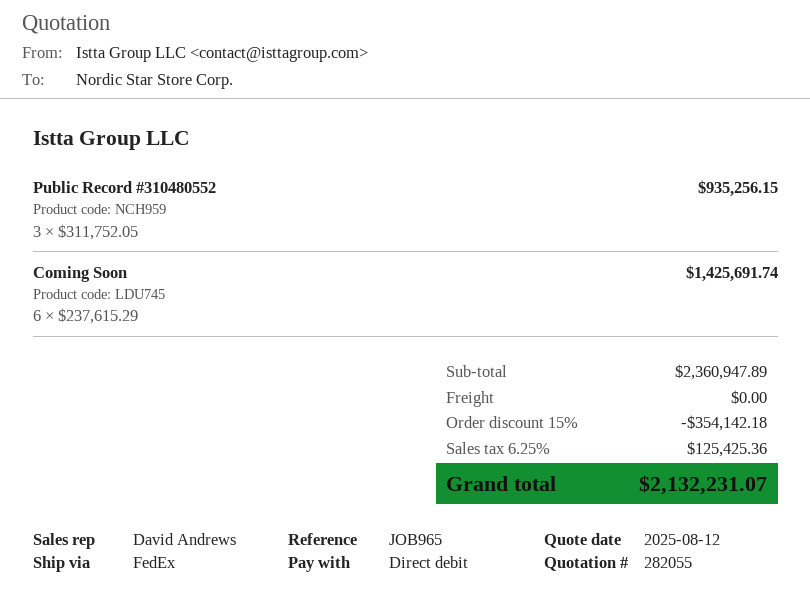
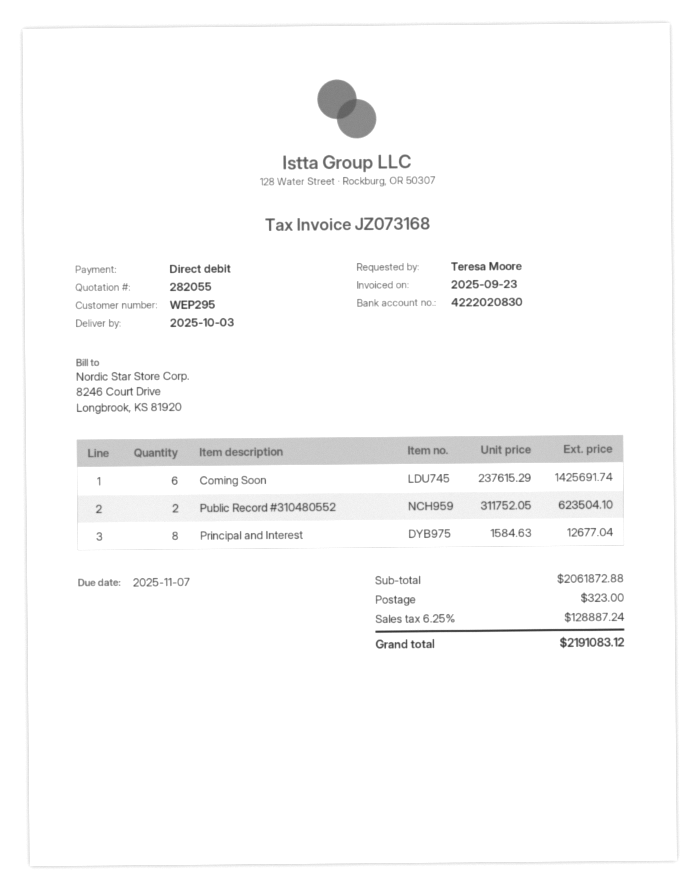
Public Record #310480552: 3 x 311752.05 = 935256.15 -> 2 x 311752.05 = 623504.10
Principal and Interest: none -> 8 x 1584.63 = 12677.04
subtotal: 2360947.89 -> 2061872.88
discount: 15% = 354142.18 -> none
shipping: 0.00 -> 323.00
tax: 6.25% = 125425.36 -> 6.25% = 128887.24
total: 2132231.07 -> 2191083.12

